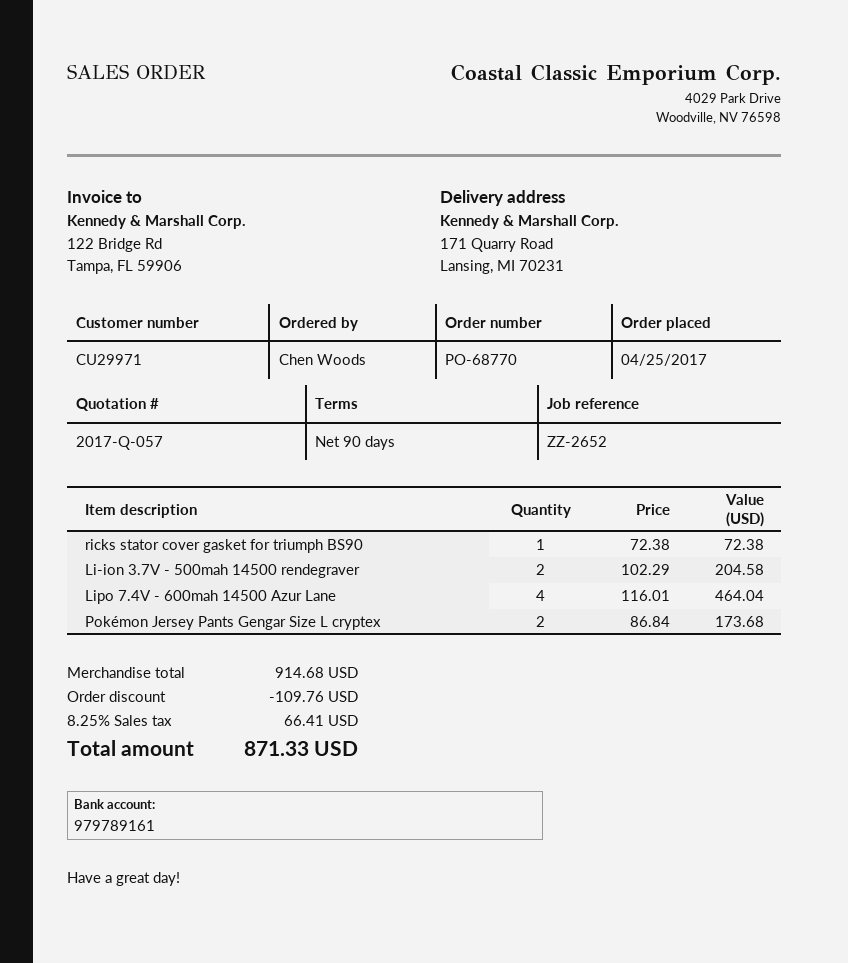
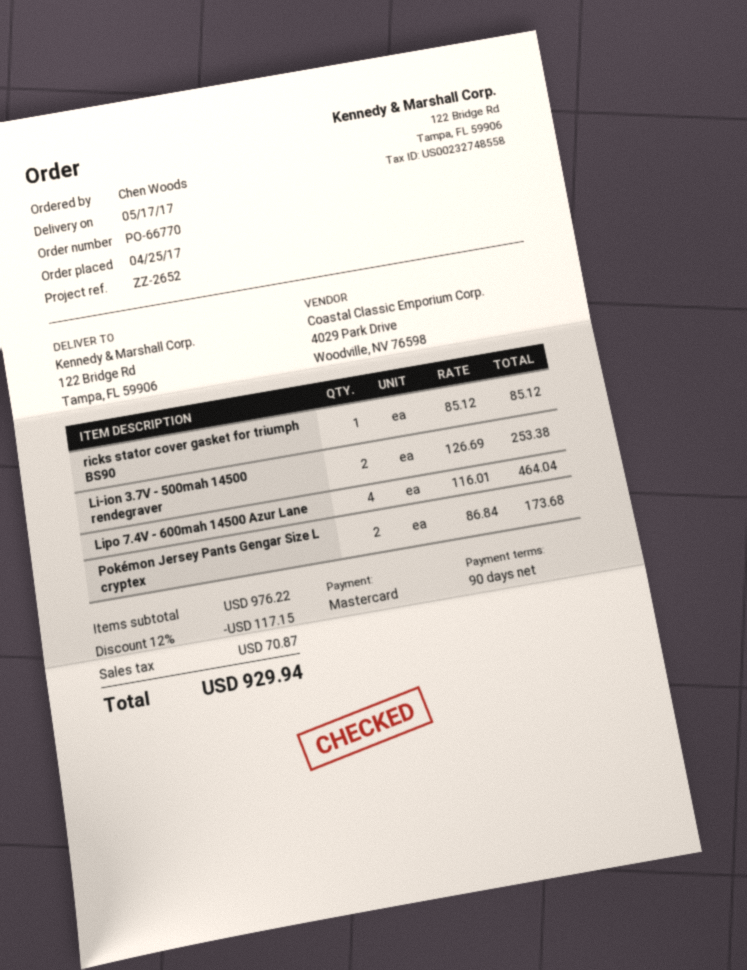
order number: PO-68770 -> PO-66770
ship to: 171 Quarry Road, Lansing, MI 70231 -> 122 Bridge Rd, Tampa, FL 59906
ricks stator cover gasket for triumph BS90: 1 x 72.38 = 72.38 -> 1 x 85.12 = 85.12
Li-ion 3.7V - 500mah 14500 rendegraver: 2 x 102.29 = 204.58 -> 2 x 126.69 = 253.38
subtotal: 914.68 -> 976.22
discount: 109.76 -> 117.15
tax: 66.41 -> 70.87
total: 871.33 -> 929.94

